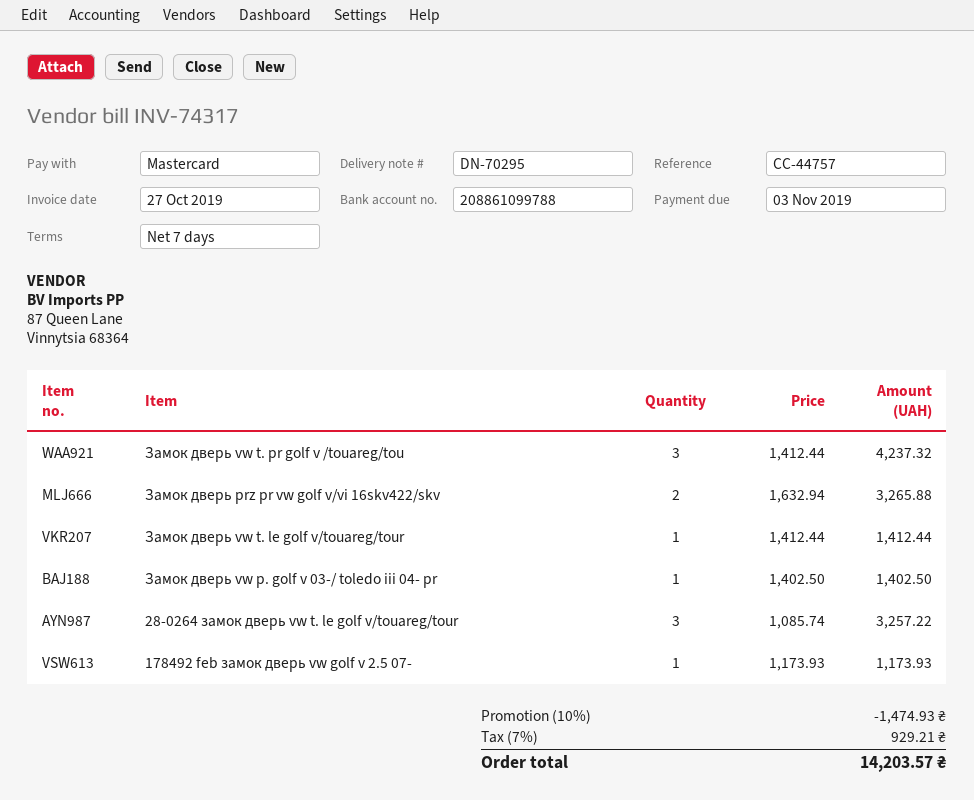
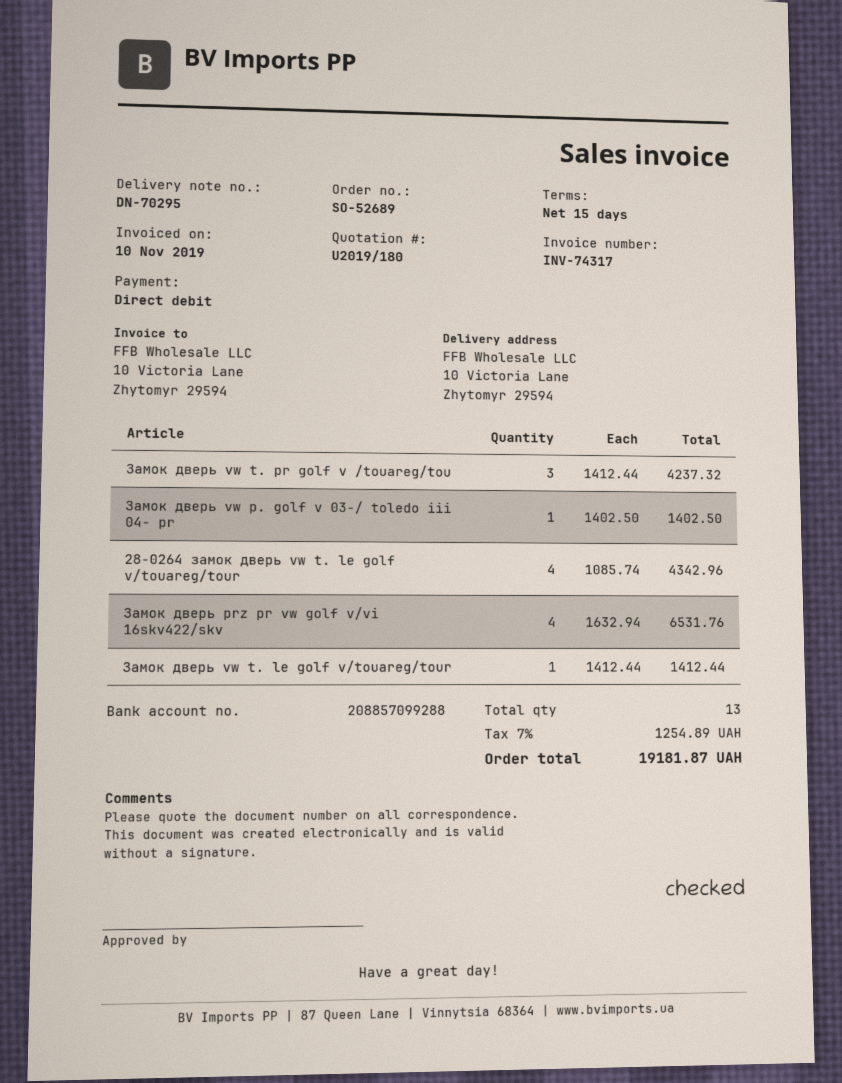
invoice date: 2019-10-27 -> 2019-11-10
payment terms: 7 days -> 15 days
payment method: Mastercard -> direct debit
bank account: 208861099788 -> 208857099288
Замок дверь prz pr vw golf v/vi 16skv422/skv: 2 x 1632.94 = 3265.88 -> 4 x 1632.94 = 6531.76
28-0264 замок дверь vw t. le golf v/touareg/tour: 3 x 1085.74 = 3257.22 -> 4 x 1085.74 = 4342.96
178492 feb замок дверь vw golf v 2.5 07-: 1 x 1173.93 = 1173.93 -> none
discount: 10% = 1474.93 -> none
tax: 7% = 929.21 -> 7% = 1254.89
total: 14203.57 -> 19181.87

